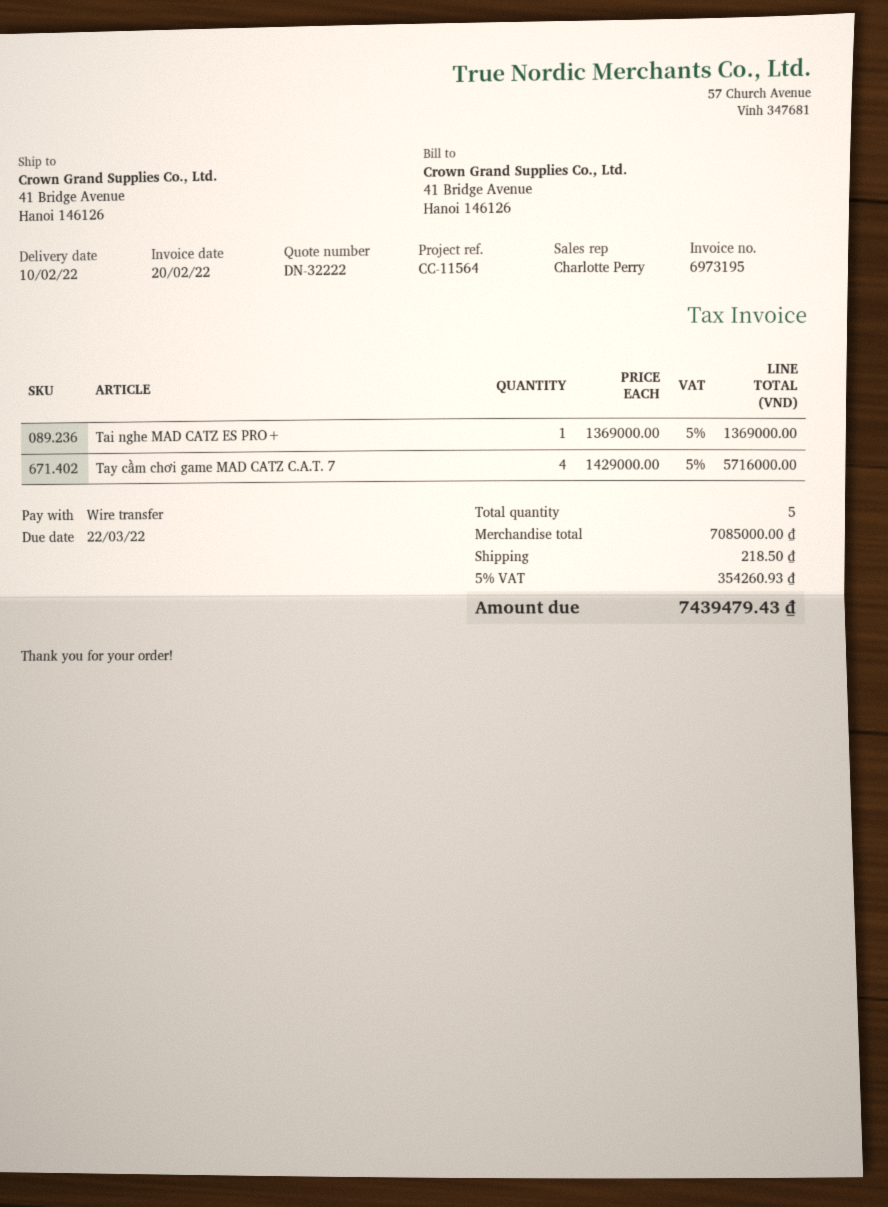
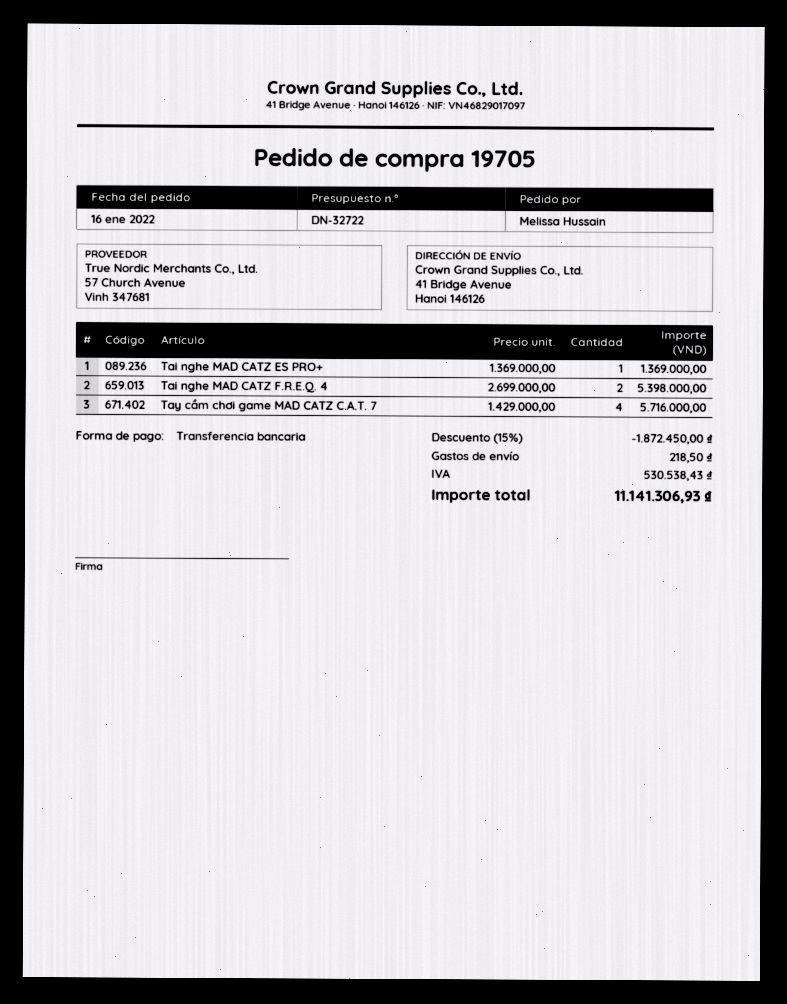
quote number: DN-32222 -> DN-32722
Tai nghe MAD CATZ F.R.E.Q. 4: none -> 2 x 2699000.00 = 5398000.00
discount: none -> 15% = 1872450.00
tax: 354260.93 -> 530538.43
total: 7439479.43 -> 11141306.93

